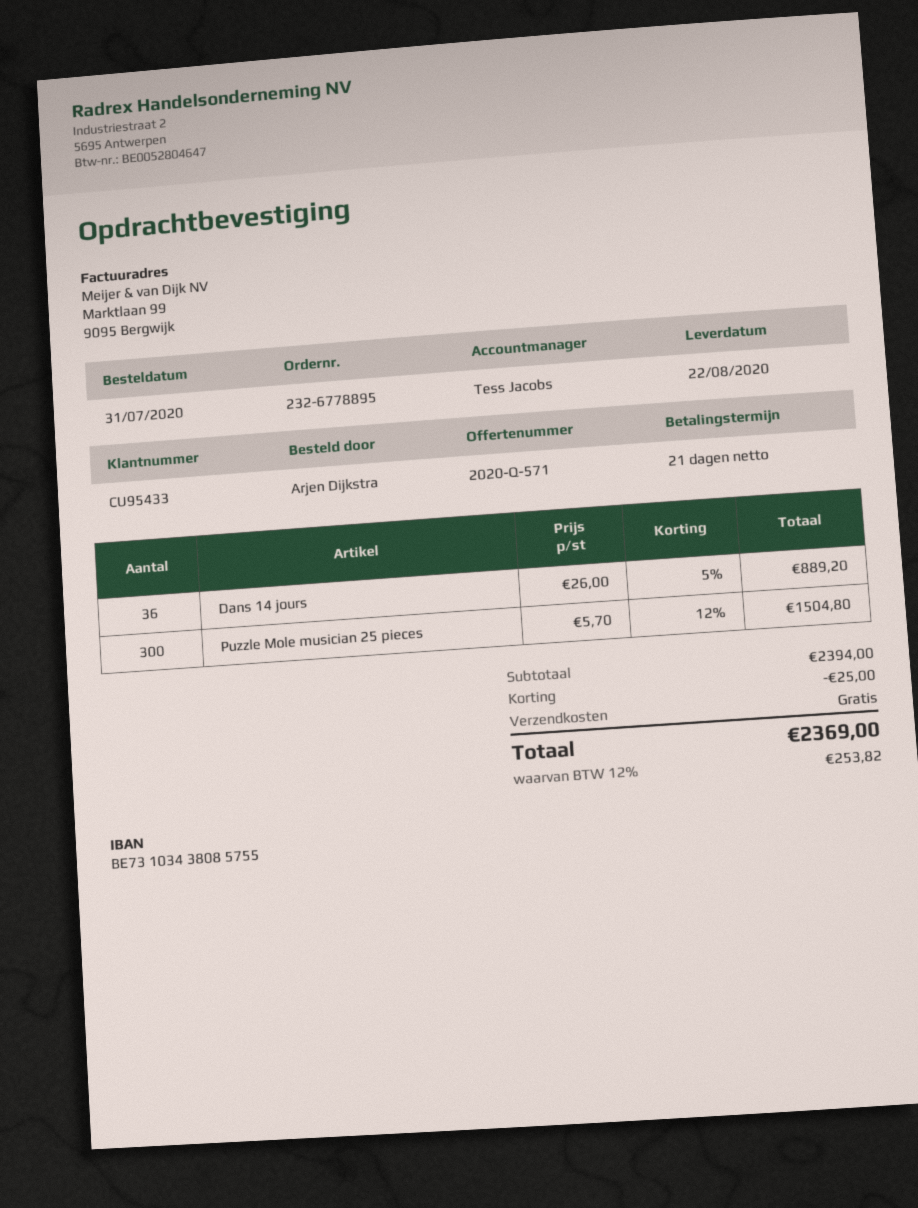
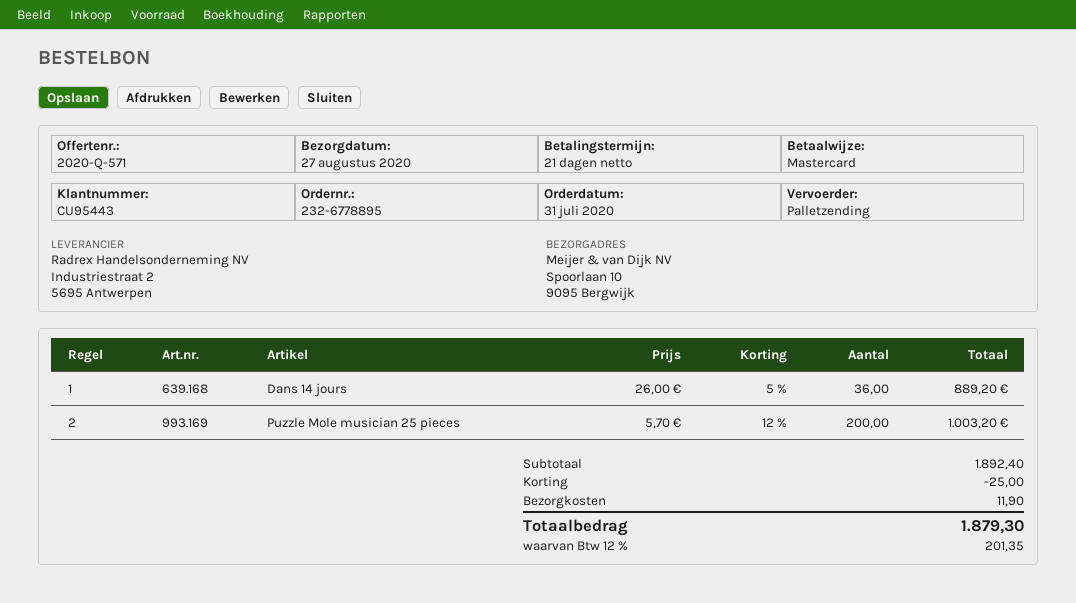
delivery date: 2020-08-22 -> 2020-08-27
customer number: CU95433 -> CU95443
Puzzle Mole musician 25 pieces: 300 x 5.70 - 12% = 1504.80 -> 200 x 5.70 - 12% = 1003.20
subtotal: 2394.00 -> 1892.40
shipping: 0.00 -> 11.90
tax: 12% = 253.82 -> 12% = 201.35
total: 2369.00 -> 1879.30

